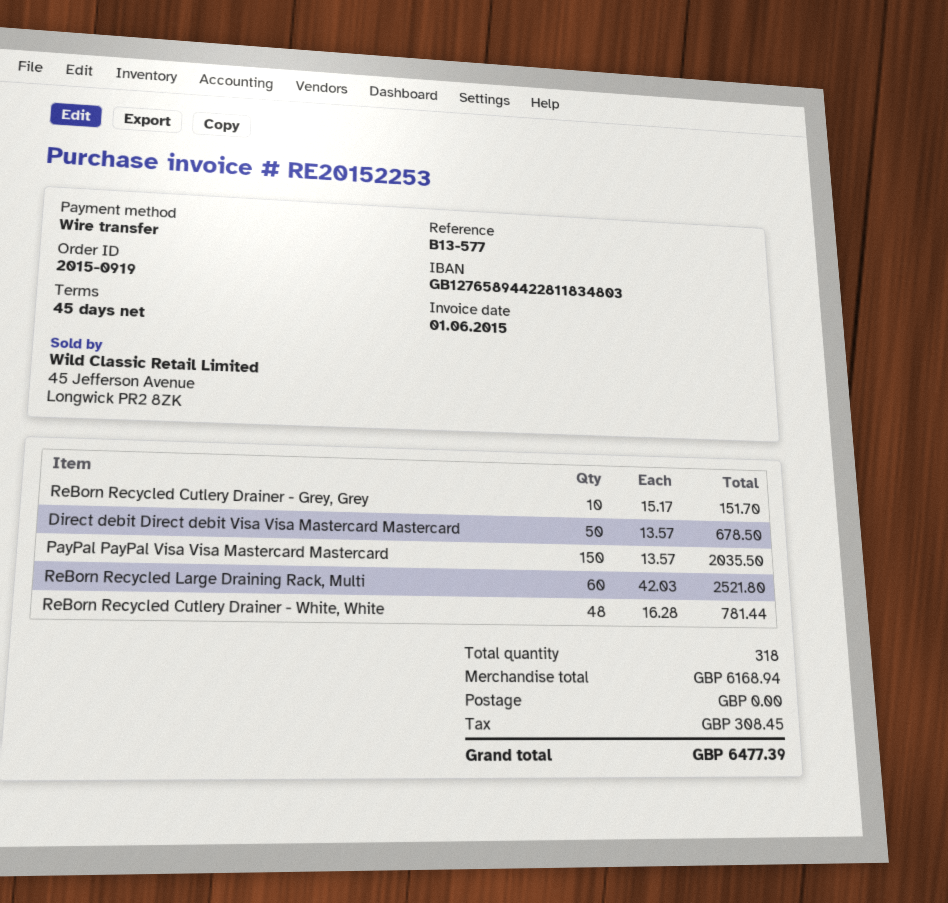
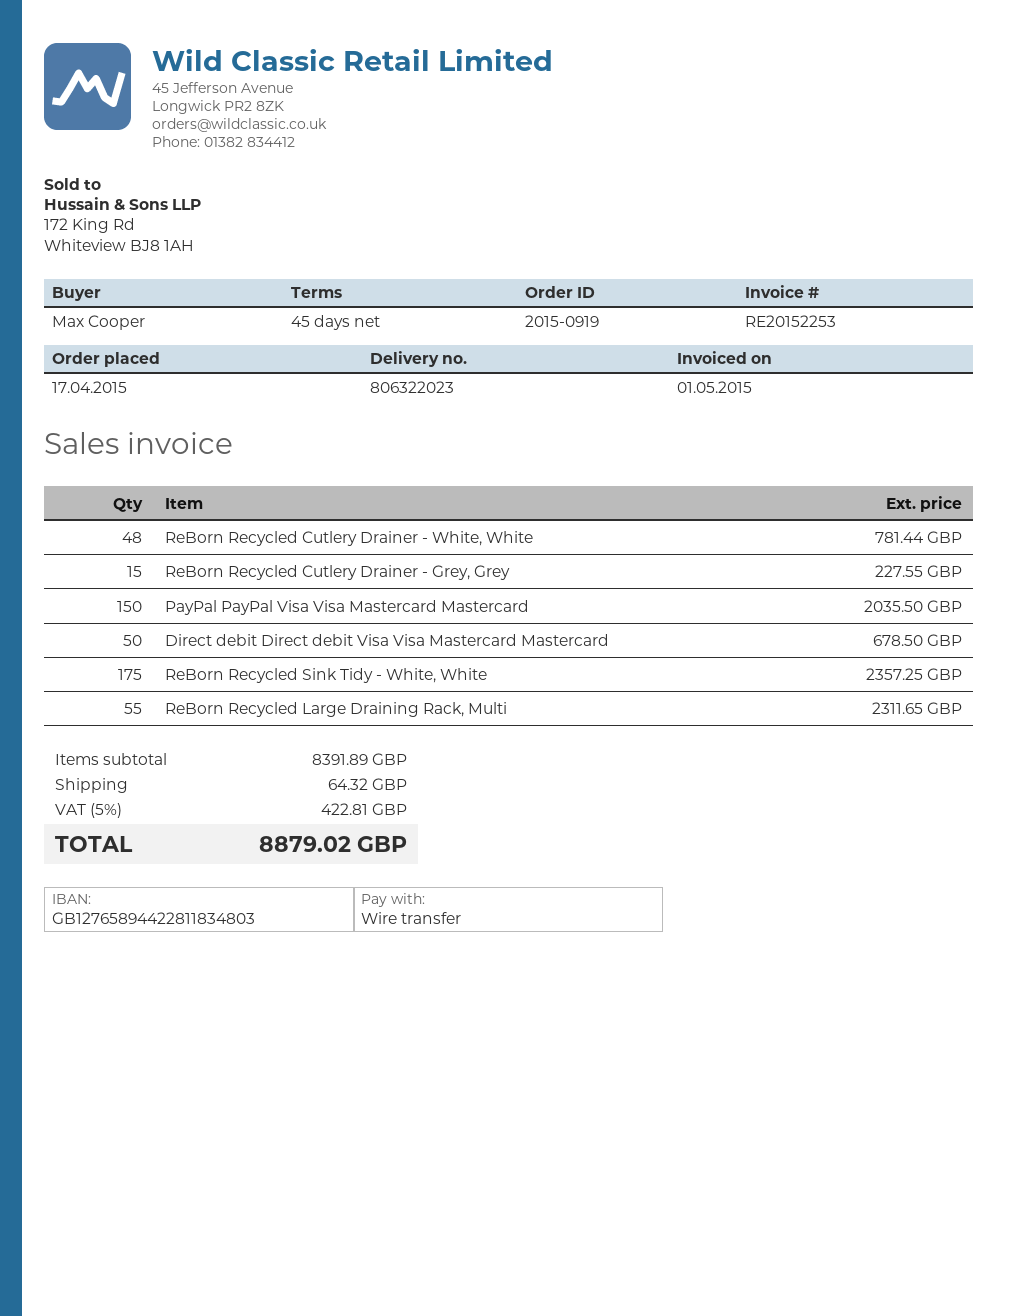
invoice date: 2015-06-01 -> 2015-05-01
ReBorn Recycled Cutlery Drainer - Grey, Grey: 10 for 151.70 -> 15 for 227.55
ReBorn Recycled Large Draining Rack, Multi: 60 for 2521.80 -> 55 for 2311.65
ReBorn Recycled Sink Tidy - White, White: none -> 175 for 2357.25
subtotal: 6168.94 -> 8391.89
shipping: 0.00 -> 64.32
tax: 308.45 -> 422.81
total: 6477.39 -> 8879.02

